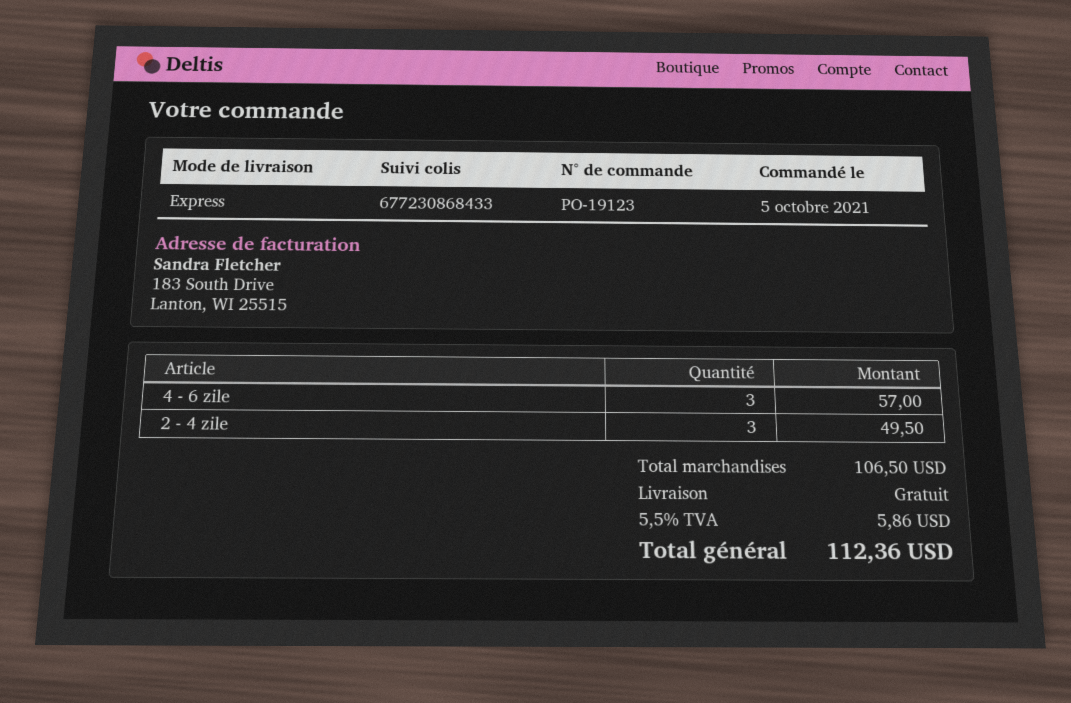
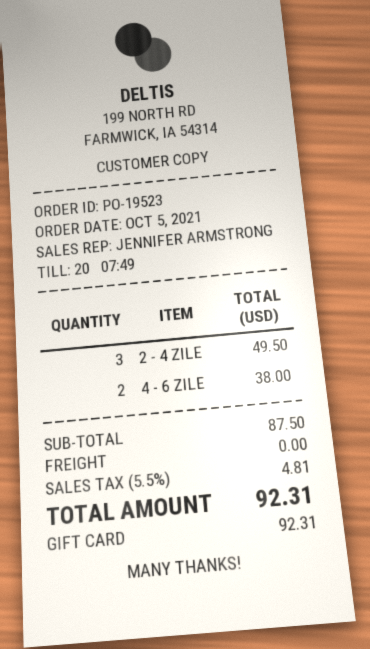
order number: PO-19123 -> PO-19523
4 - 6 zile: 3 for 57.00 -> 2 for 38.00
subtotal: 106.50 -> 87.50
tax: 5.5% = 5.86 -> 5.5% = 4.81
total: 112.36 -> 92.31

